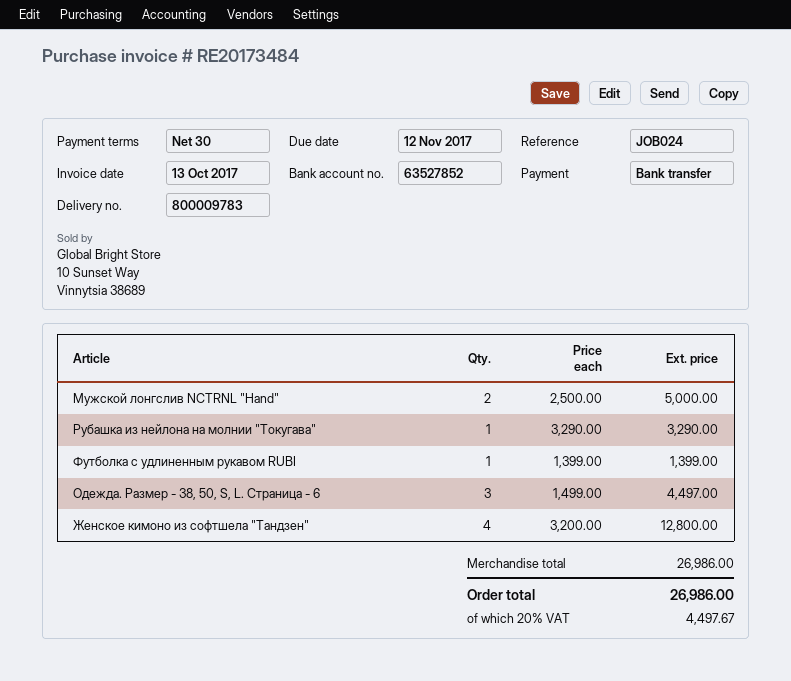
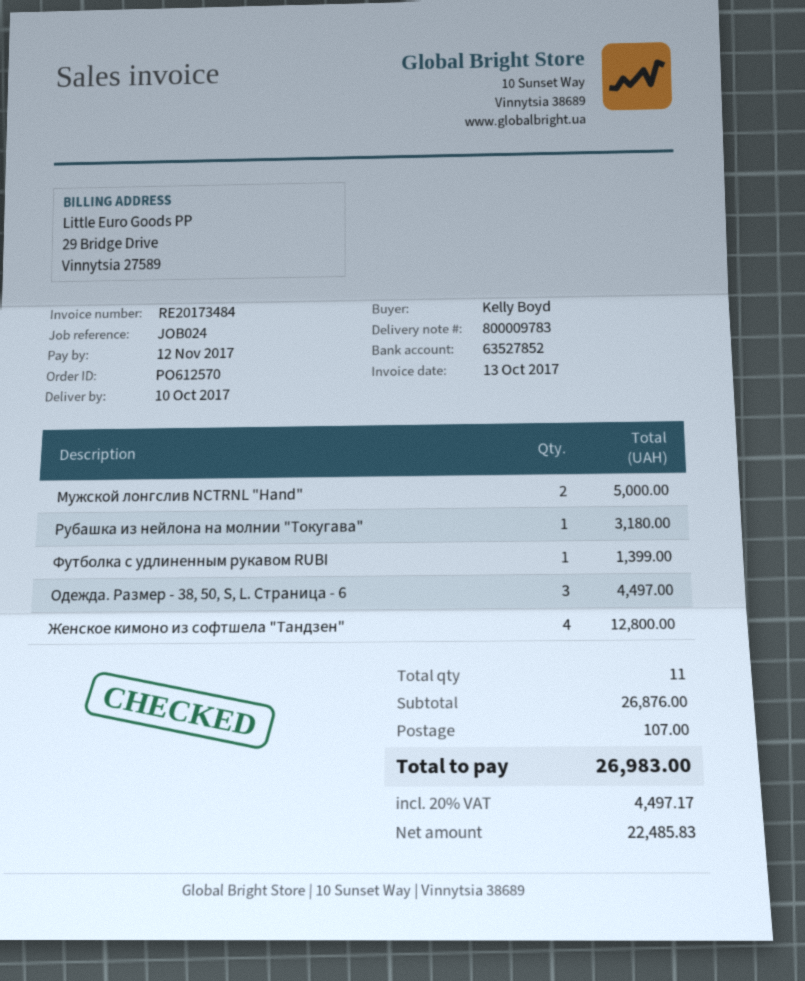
Рубашка из нейлона на молнии "Токугава": 1 for 3290.00 -> 1 for 3180.00
subtotal: 26986.00 -> 26876.00
shipping: none -> 107.00
tax: 20% = 4497.67 -> 20% = 4497.17
total: 26986.00 -> 26983.00

